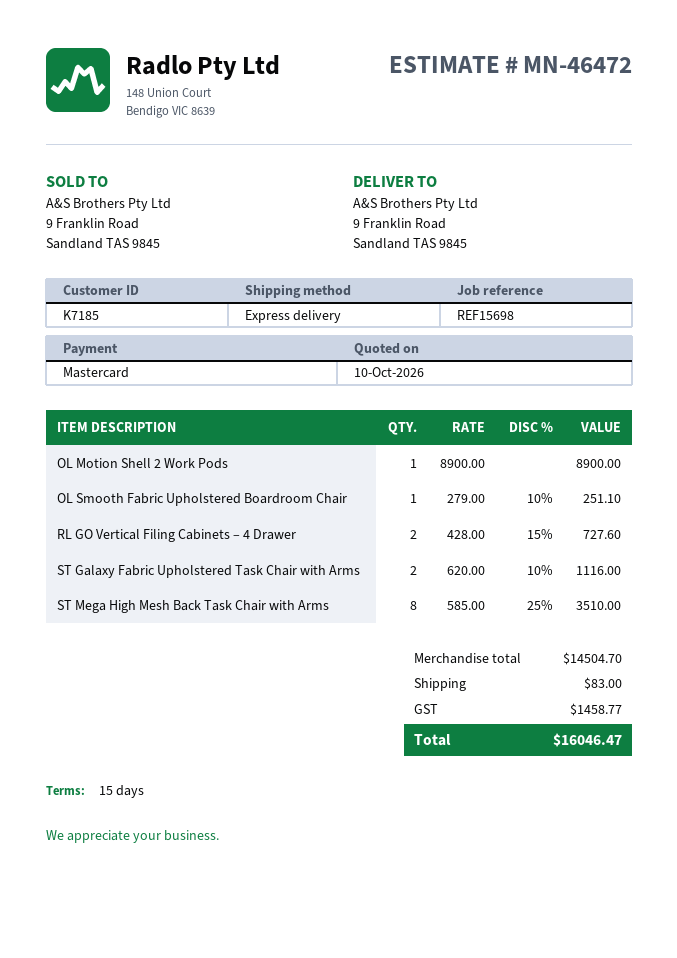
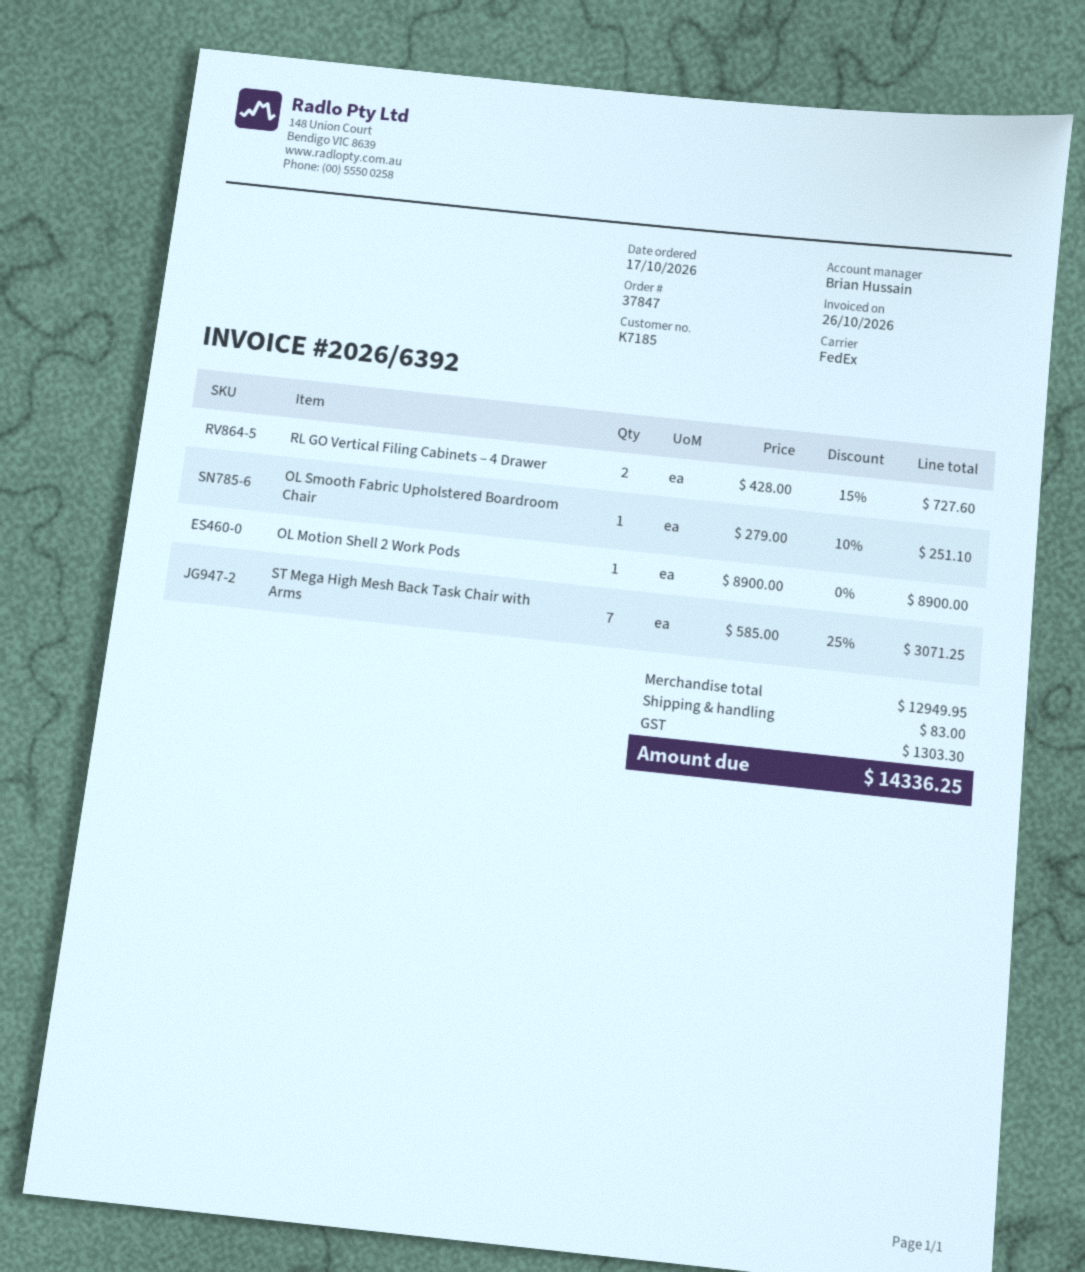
shipping method: express -> FedEx
ST Galaxy Fabric Upholstered Task Chair with Arms: 2 x 620.00 - 10% = 1116.00 -> none
ST Mega High Mesh Back Task Chair with Arms: 8 x 585.00 - 25% = 3510.00 -> 7 x 585.00 - 25% = 3071.25
subtotal: 14504.70 -> 12949.95
tax: 1458.77 -> 1303.30
total: 16046.47 -> 14336.25

